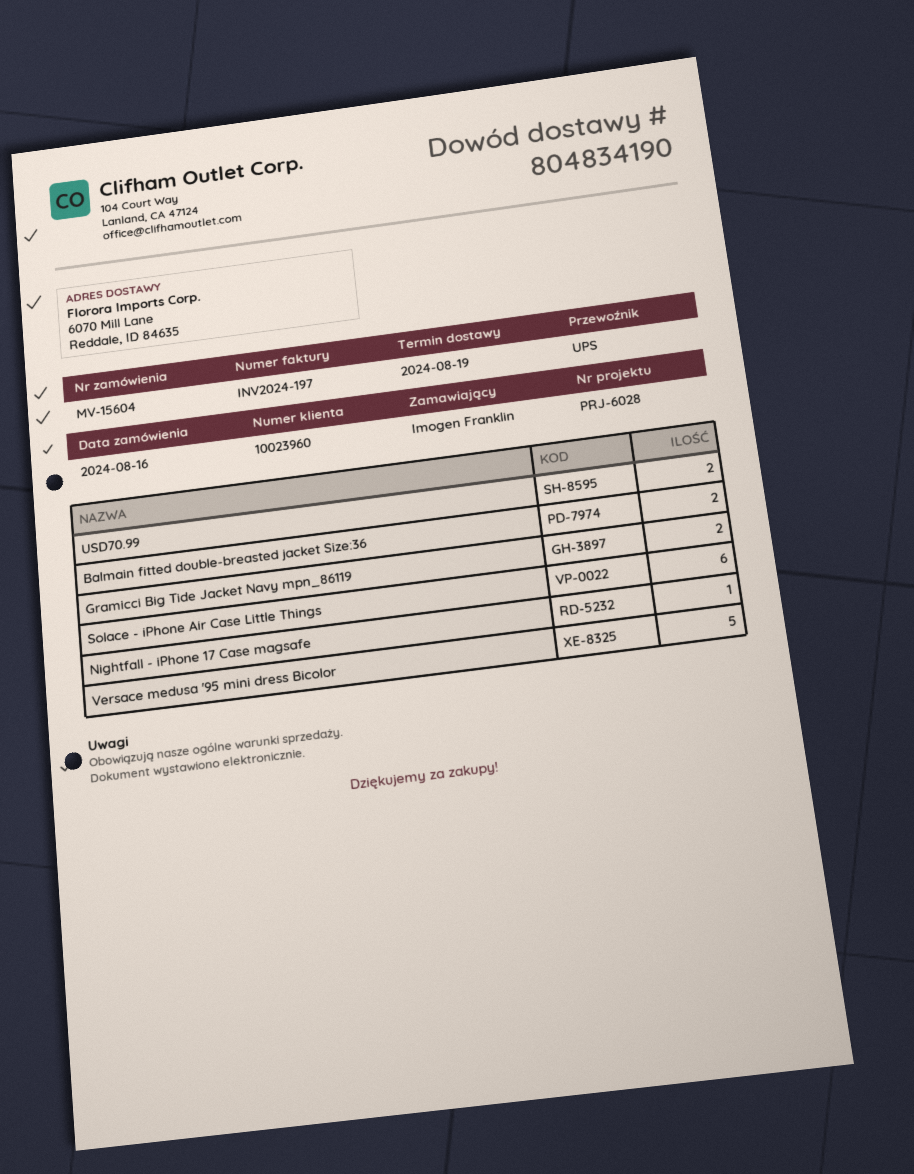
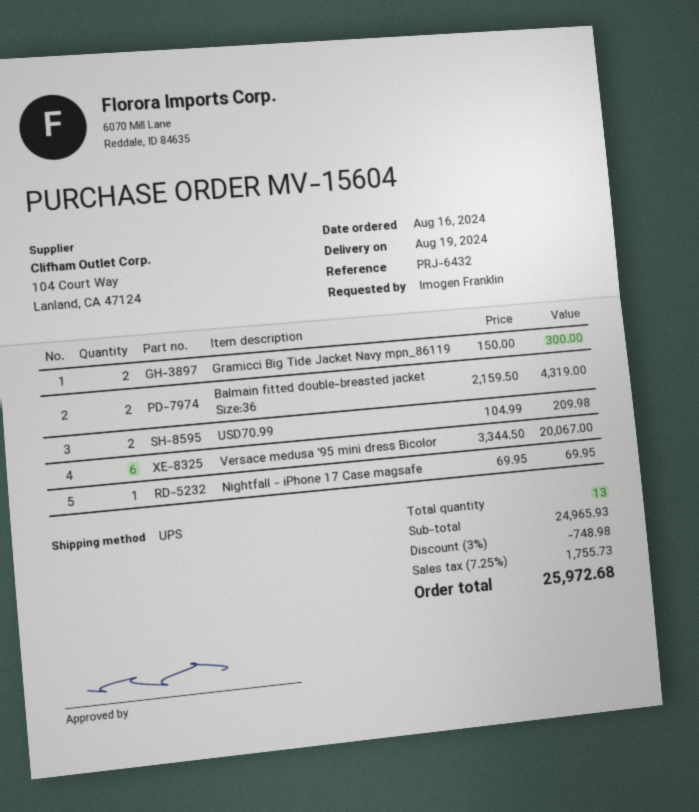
reference: PRJ-6028 -> PRJ-6432
Solace - iPhone Air Case Little Things: 6 -> none
Versace medusa '95 mini dress Bicolor: 5 -> 6

